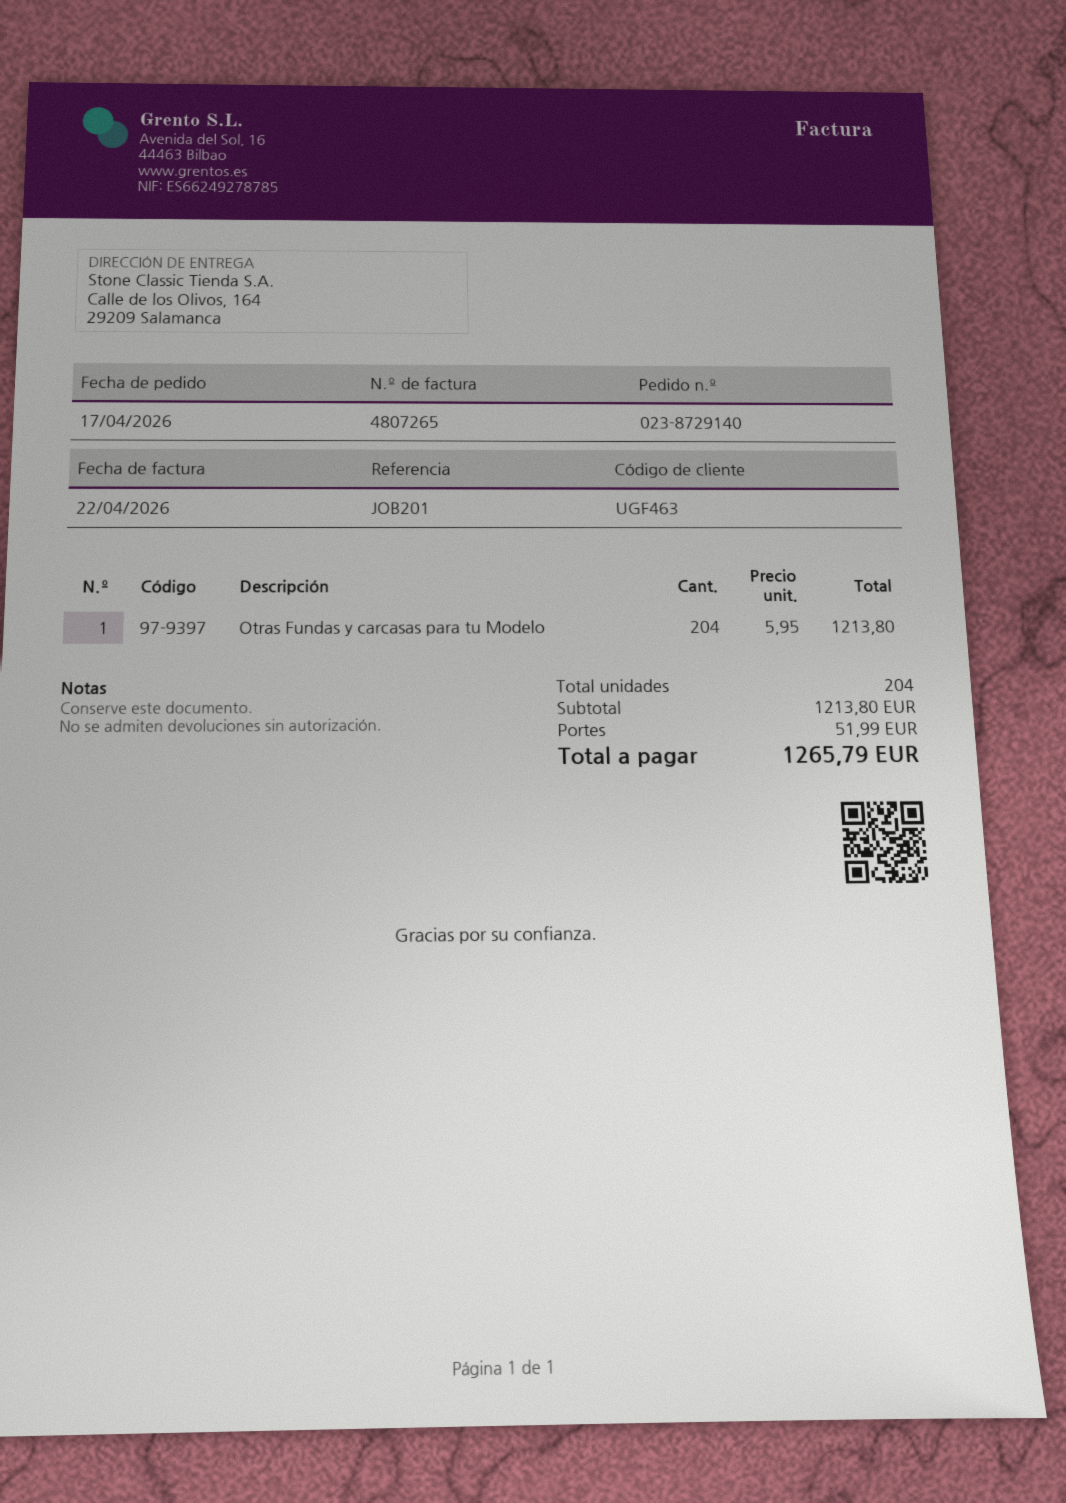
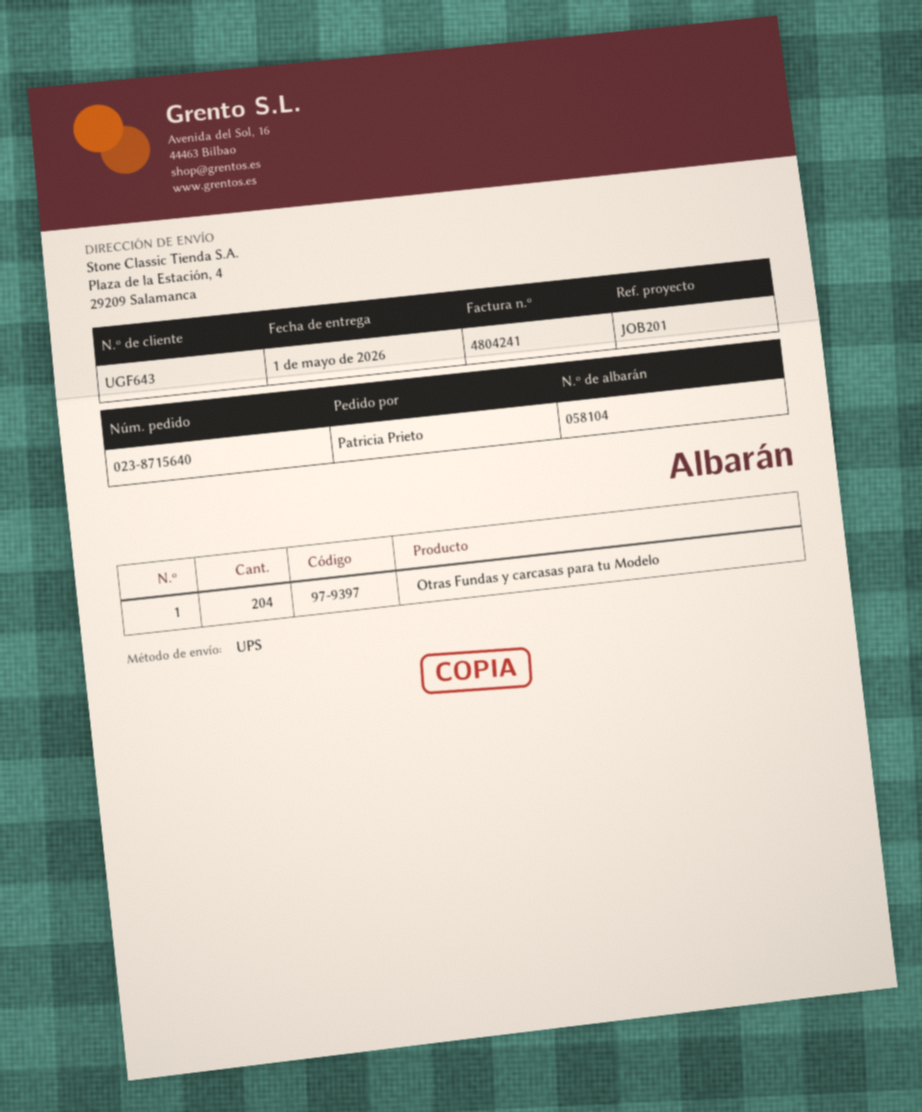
order number: 023-8729140 -> 023-8715640
invoice number: 4807265 -> 4804241
customer number: UGF463 -> UGF643
ship to: Calle de los Olivos, 164, 29209 Salamanca -> Plaza de la Estación, 4, 29209 Salamanca

